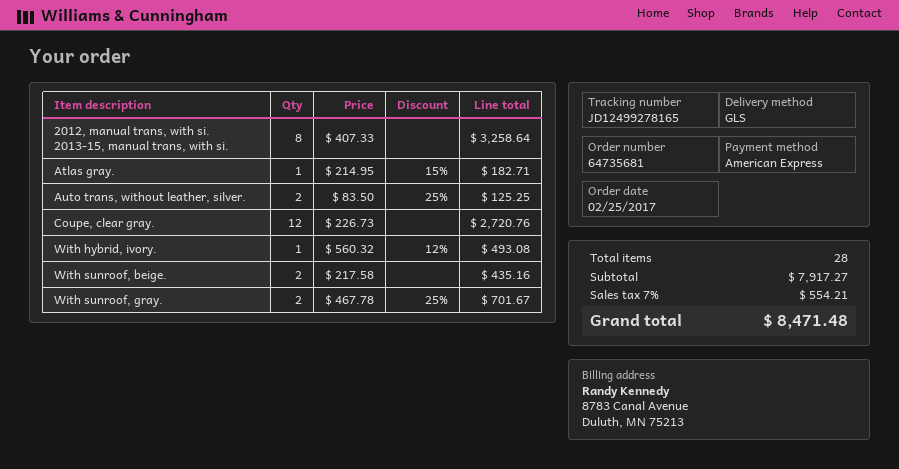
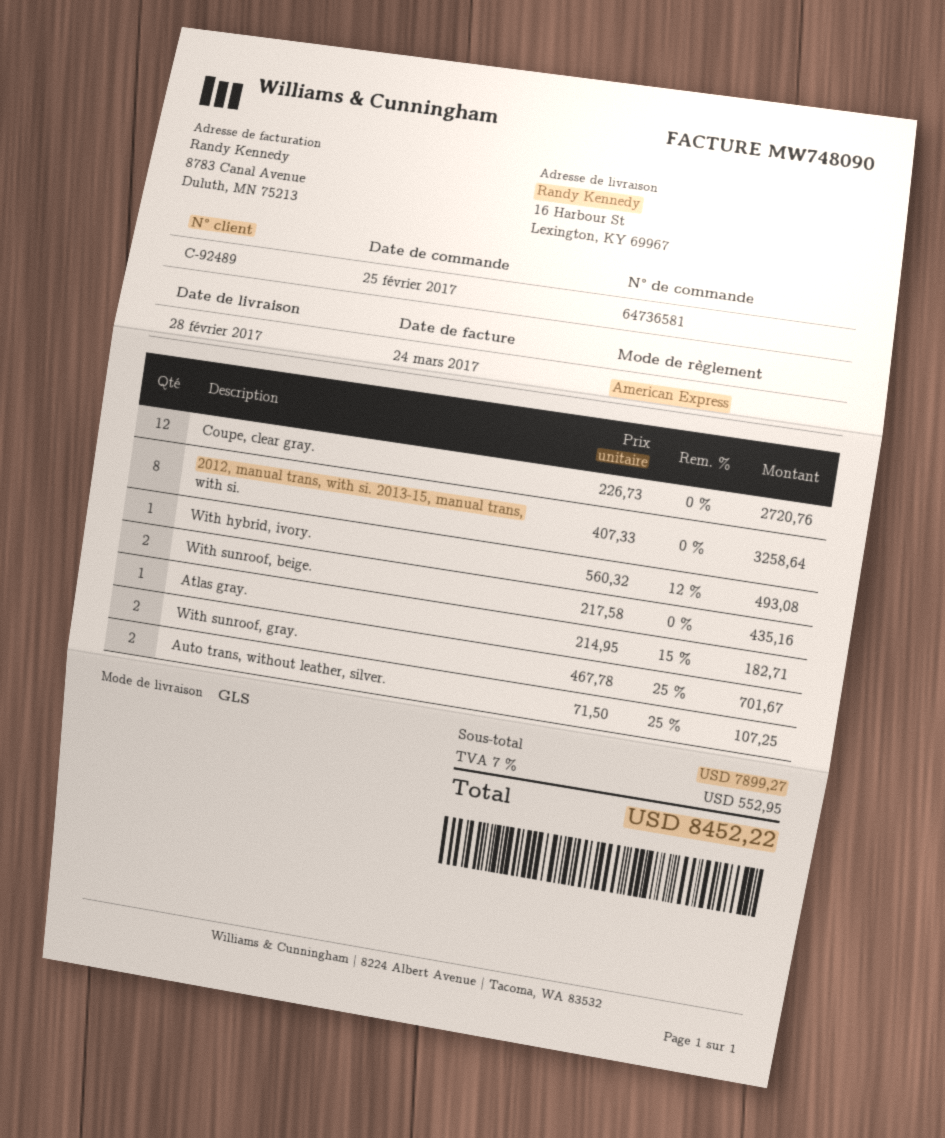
order number: 64735681 -> 64736581
Auto trans, without leather, silver.: 2 x 83.50 - 25% = 125.25 -> 2 x 71.50 - 25% = 107.25
subtotal: 7917.27 -> 7899.27
tax: 7% = 554.21 -> 7% = 552.95
total: 8471.48 -> 8452.22

